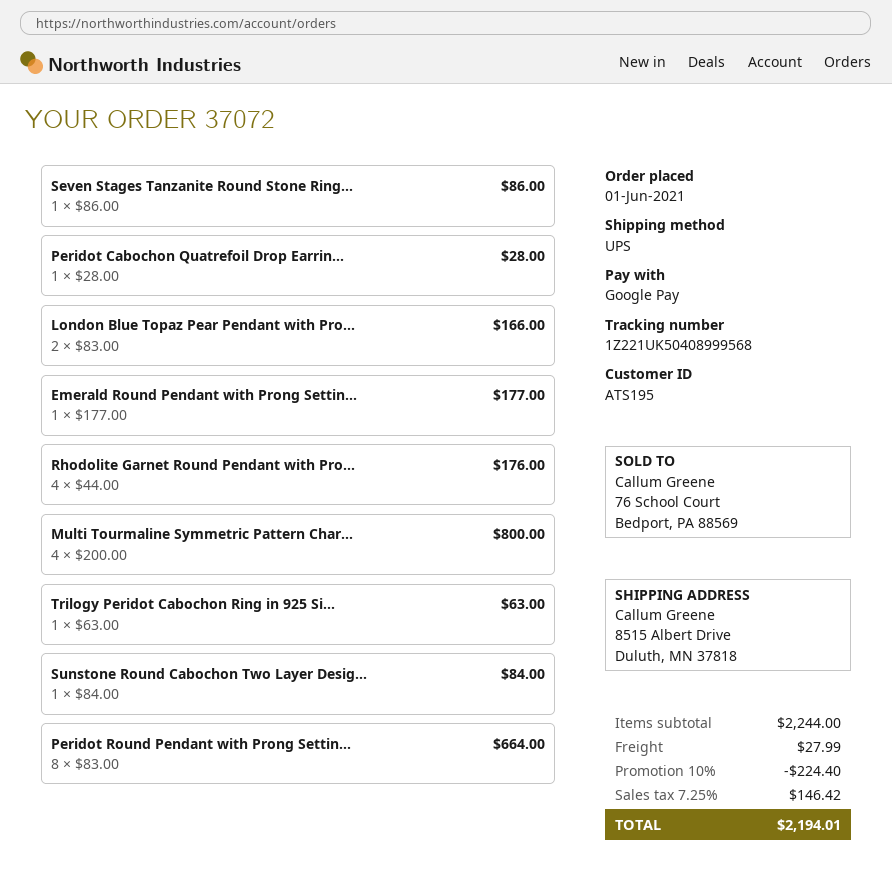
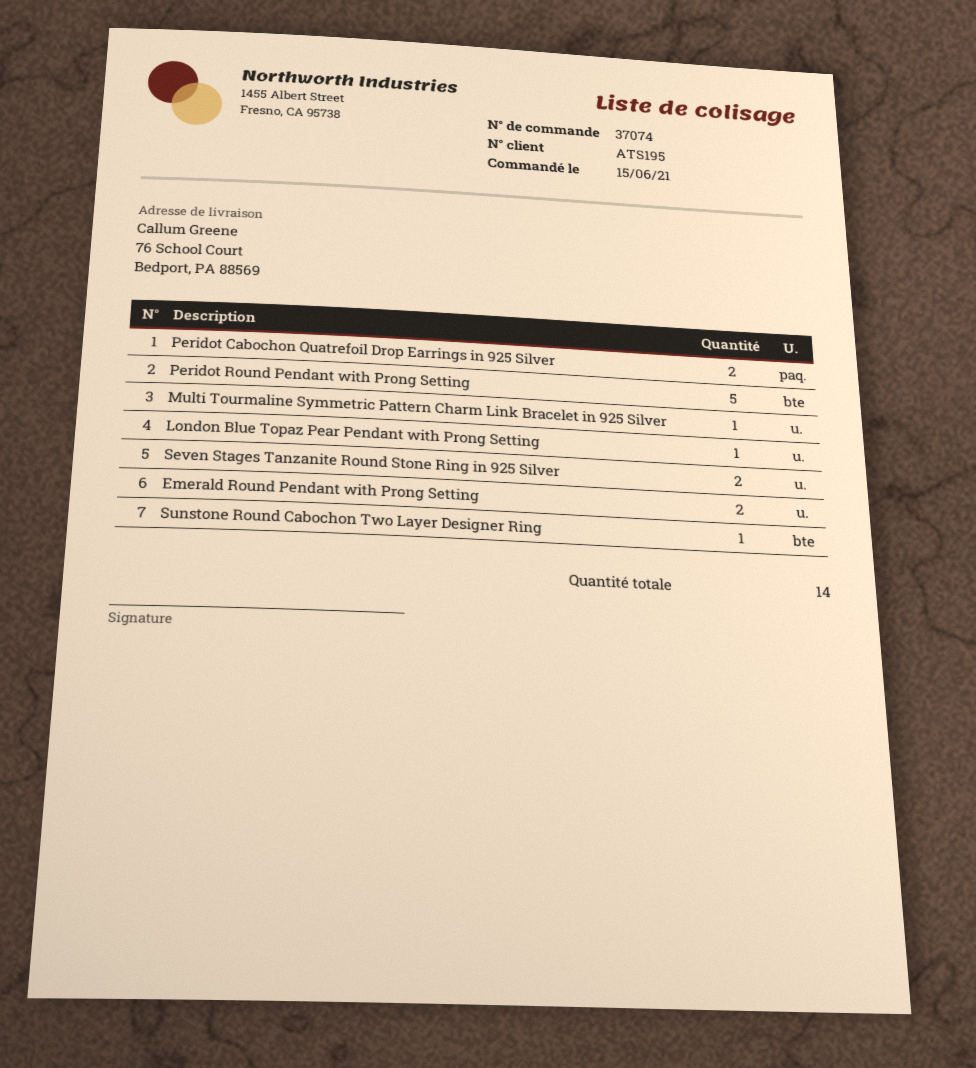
order number: 37072 -> 37074
order date: 2021-06-01 -> 2021-06-15
ship to: 8515 Albert Drive, Duluth, MN 37818 -> 76 School Court, Bedport, PA 88569
Seven Stages Tanzanite Round Stone Ring...: 1 -> 2
Peridot Cabochon Quatrefoil Drop Earrin...: 1 -> 2
London Blue Topaz Pear Pendant with Pro...: 2 -> 1
Emerald Round Pendant with Prong Settin...: 1 -> 2
Rhodolite Garnet Round Pendant with Pro...: 4 -> none
Multi Tourmaline Symmetric Pattern Char...: 4 -> 1
Trilogy Peridot Cabochon Ring in 925 Si...: 1 -> none
Peridot Round Pendant with Prong Settin...: 8 -> 5

